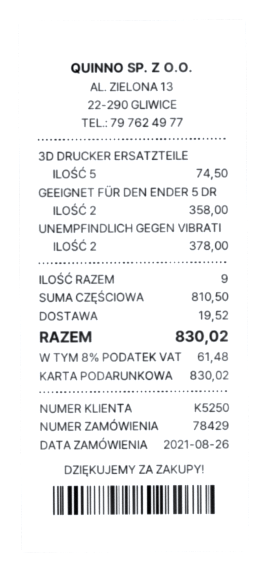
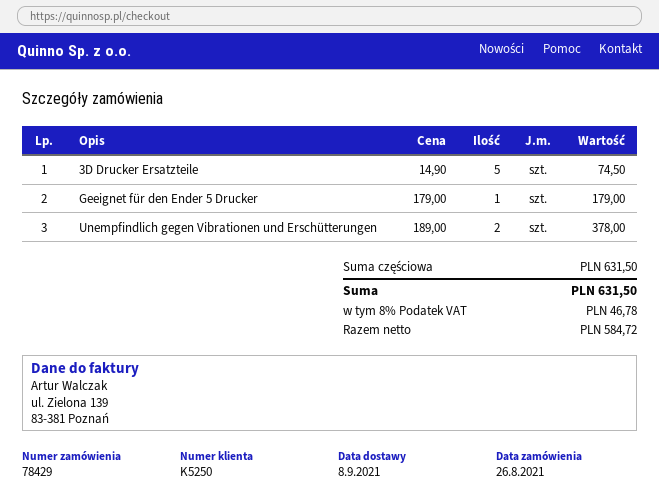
GEEIGNET FÜR DEN ENDER 5 DR: 2 for 358.00 -> 1 for 179.00
subtotal: 810.50 -> 631.50
shipping: 19.52 -> none
tax: 8% = 61.48 -> 8% = 46.78
total: 830.02 -> 631.50

